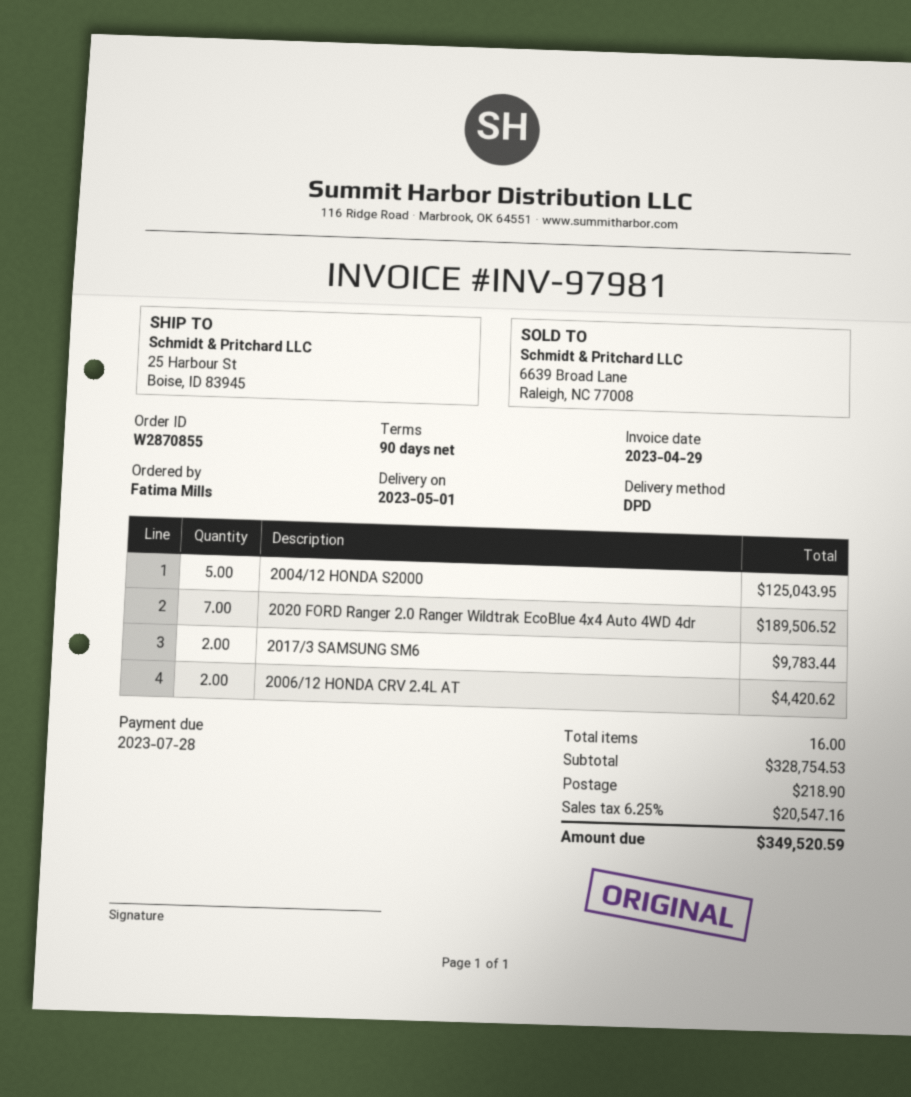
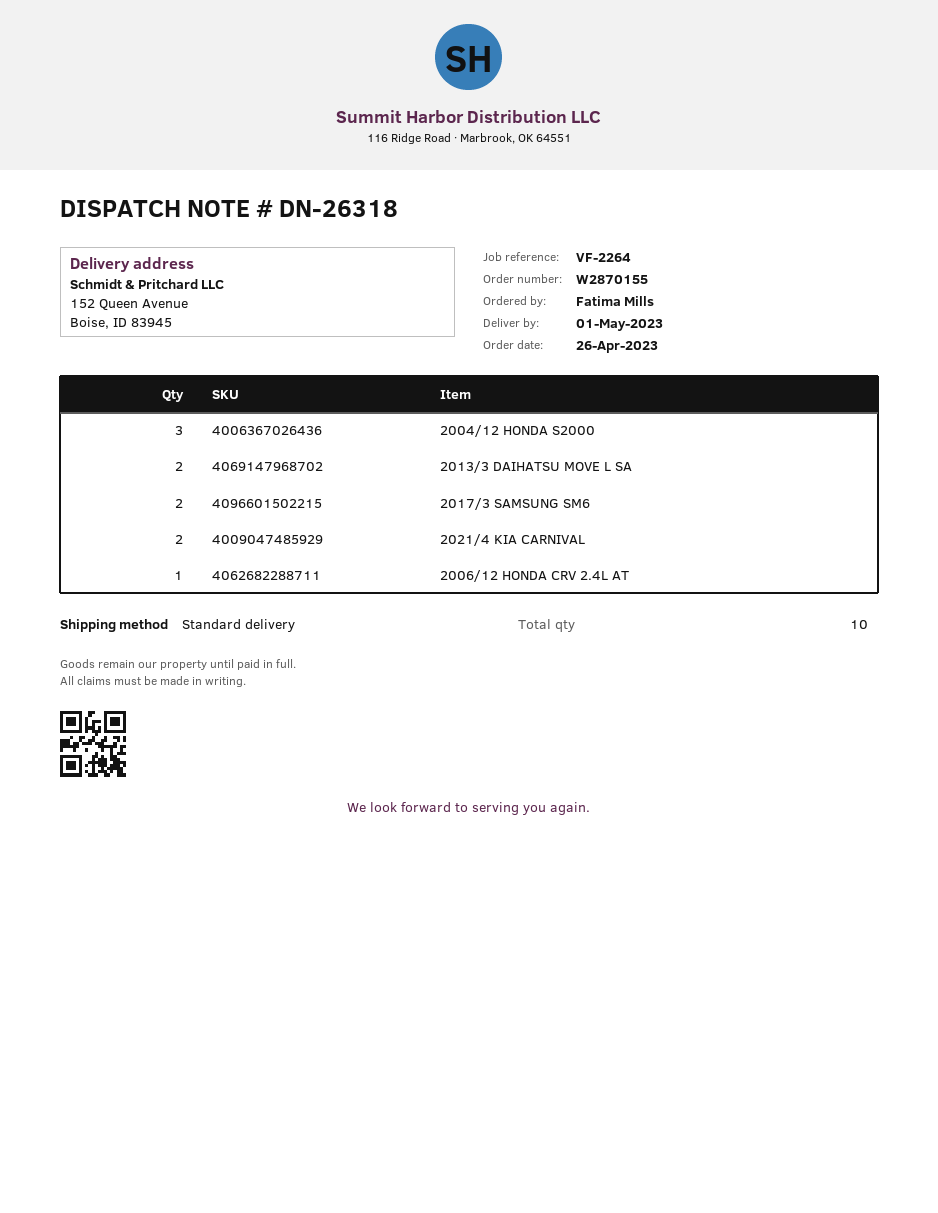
order number: W2870855 -> W2870155
shipping method: DPD -> standard
ship to: 25 Harbour St, Boise, ID 83945 -> 152 Queen Avenue, Boise, ID 83945
2004/12 HONDA S2000: 5 -> 3
2020 FORD Ranger 2.0 Ranger Wildtrak EcoBlue 4x4 Auto 4WD 4dr: 7 -> none
2006/12 HONDA CRV 2.4L AT: 2 -> 1
2013/3 DAIHATSU MOVE L SA: none -> 2
2021/4 KIA CARNIVAL: none -> 2
total quantity: 16 -> 10

